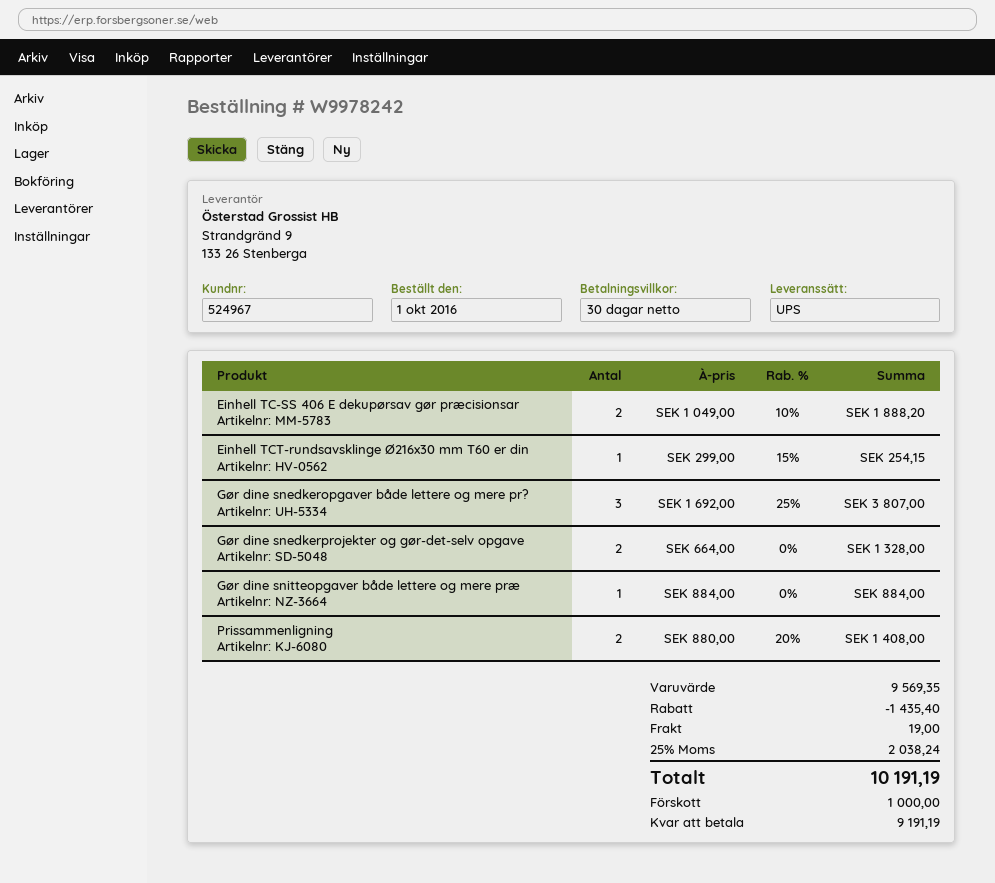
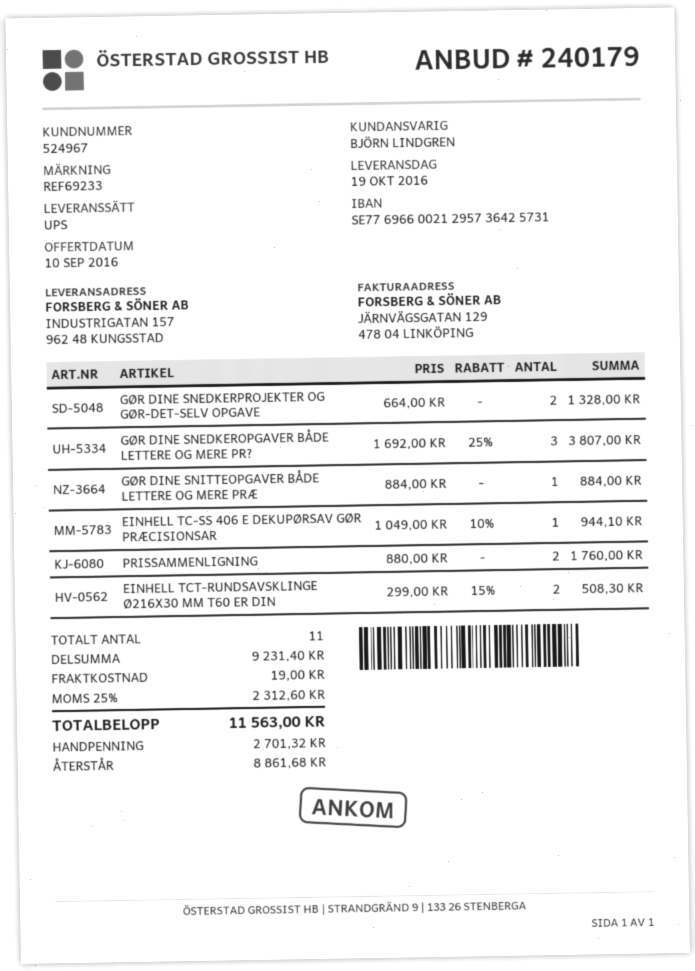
Einhell TC-SS 406 E dekupørsav gør præcisionsar: 2 x 1049.00 - 10% = 1888.20 -> 1 x 1049.00 - 10% = 944.10
Einhell TCT-rundsavsklinge Ø216x30 mm T60 er din: 1 x 299.00 - 15% = 254.15 -> 2 x 299.00 - 15% = 508.30
Prissammenligning: 2 x 880.00 - 20% = 1408.00 -> 2 x 880.00 = 1760.00
subtotal: 9569.35 -> 9231.40
discount: 1435.40 -> none
tax: 25% = 2038.24 -> 25% = 2312.60
total: 10191.19 -> 11563.00
deposit: 1000.00 -> 2701.32
balance: 9191.19 -> 8861.68

